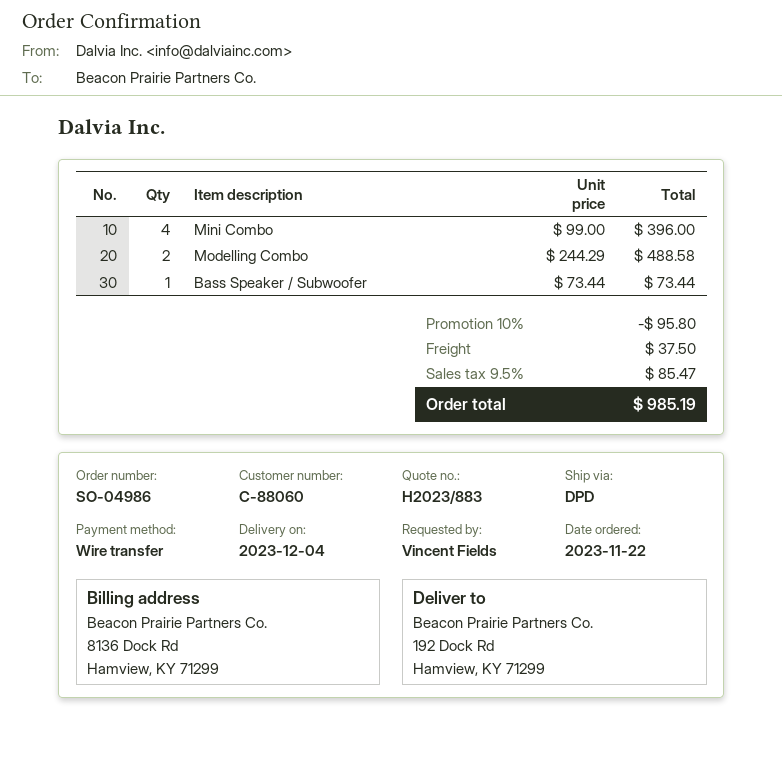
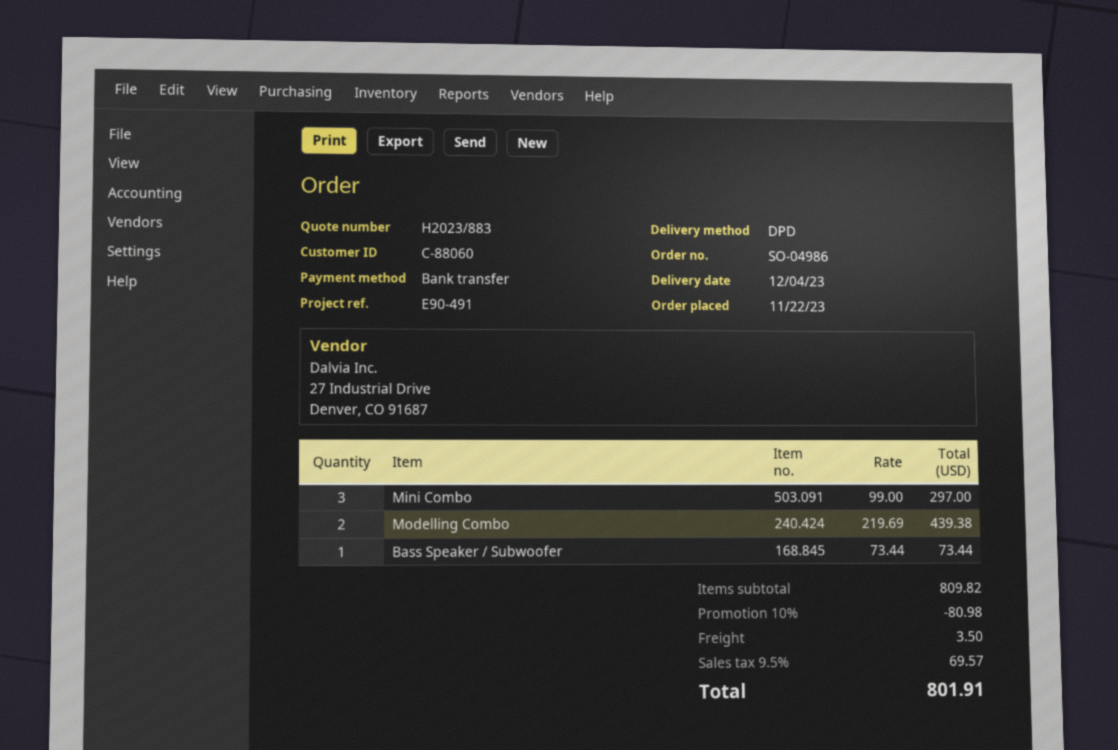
Mini Combo: 4 x 99.00 = 396.00 -> 3 x 99.00 = 297.00
Modelling Combo: 2 x 244.29 = 488.58 -> 2 x 219.69 = 439.38
discount: 10% = 95.80 -> 10% = 80.98
shipping: 37.50 -> 3.50
tax: 9.5% = 85.47 -> 9.5% = 69.57
total: 985.19 -> 801.91

